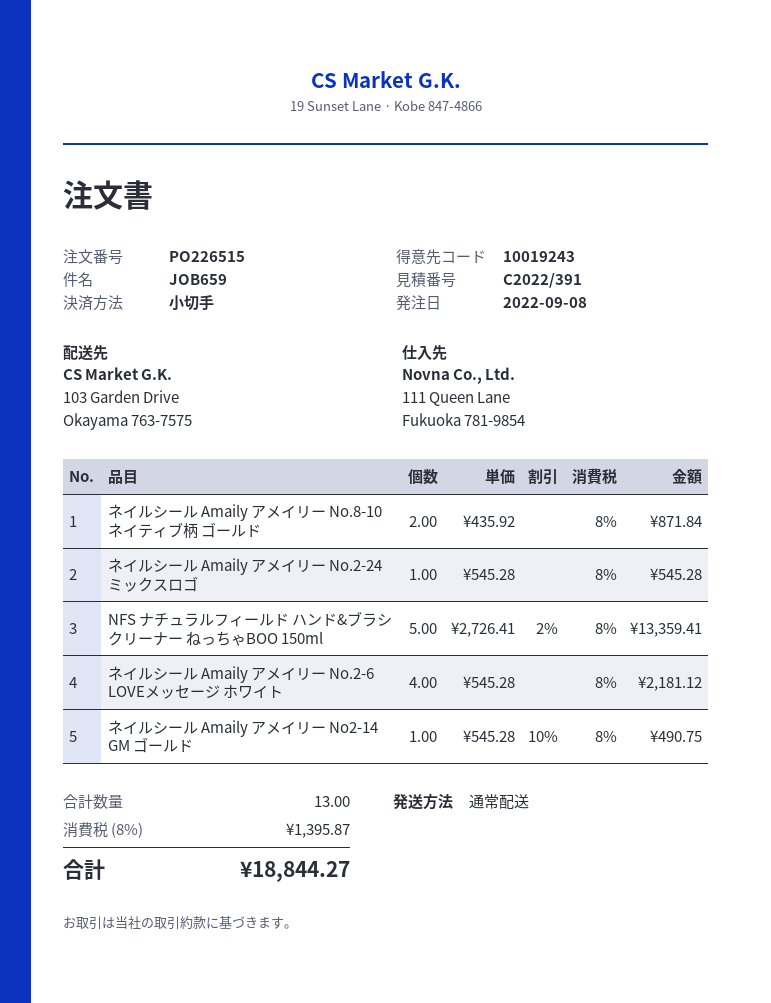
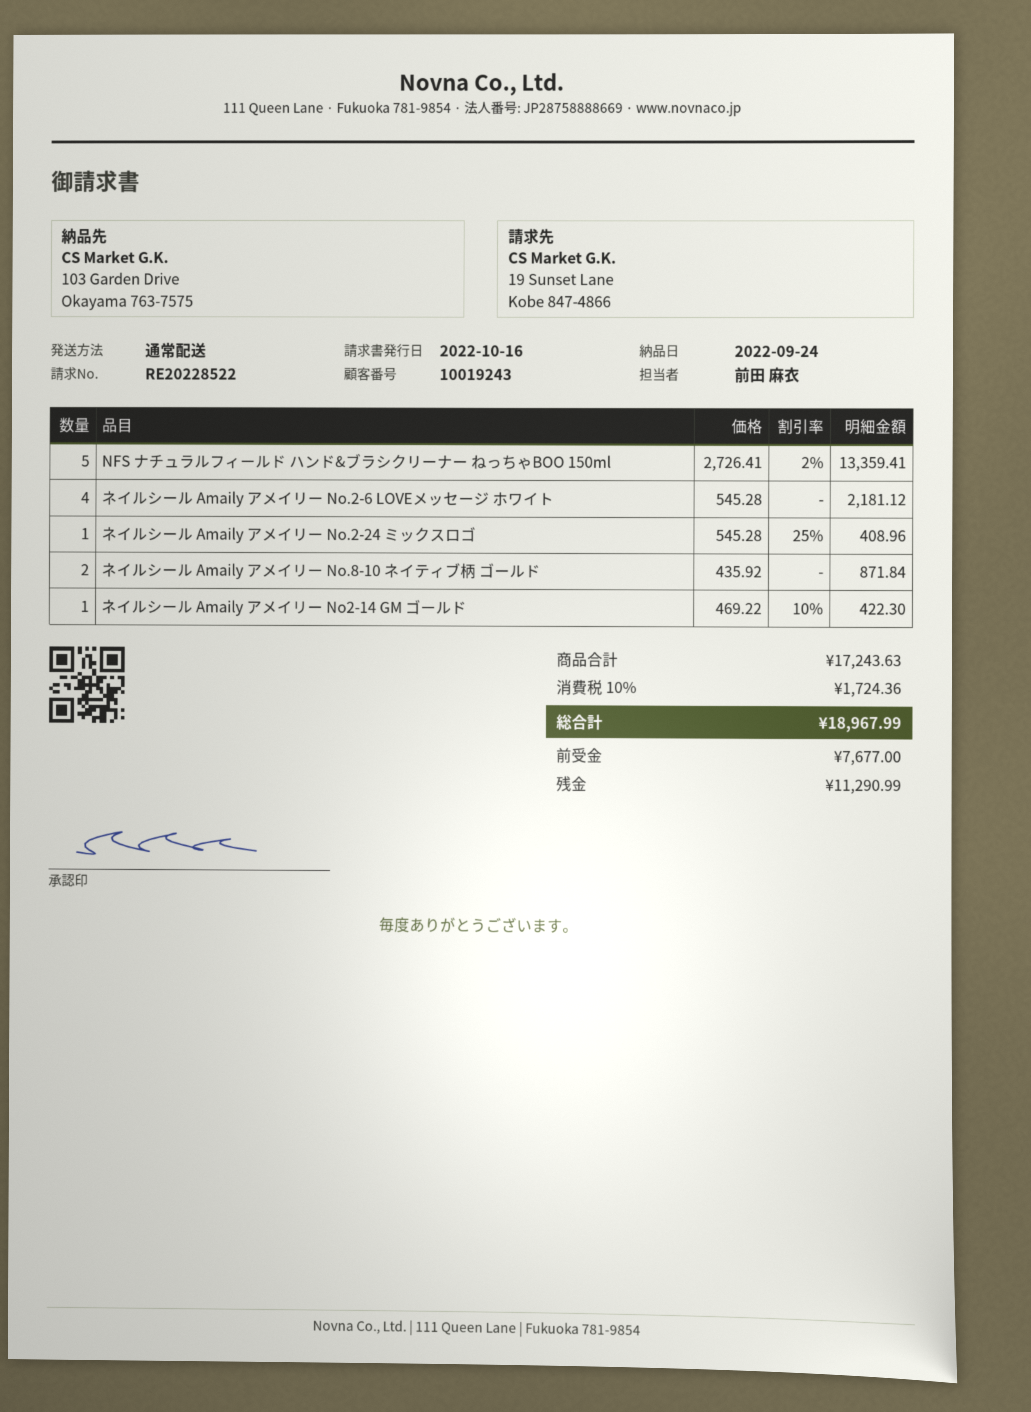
ネイルシール Amaily アメイリー No.2-24 ミックスロゴ: 1 x 545.28 = 545.28 -> 1 x 545.28 - 25% = 408.96
ネイルシール Amaily アメイリー No2-14 GM ゴールド: 1 x 545.28 - 10% = 490.75 -> 1 x 469.22 - 10% = 422.30
tax: 8% = 1395.87 -> 10% = 1724.36
total: 18844.27 -> 18967.99

